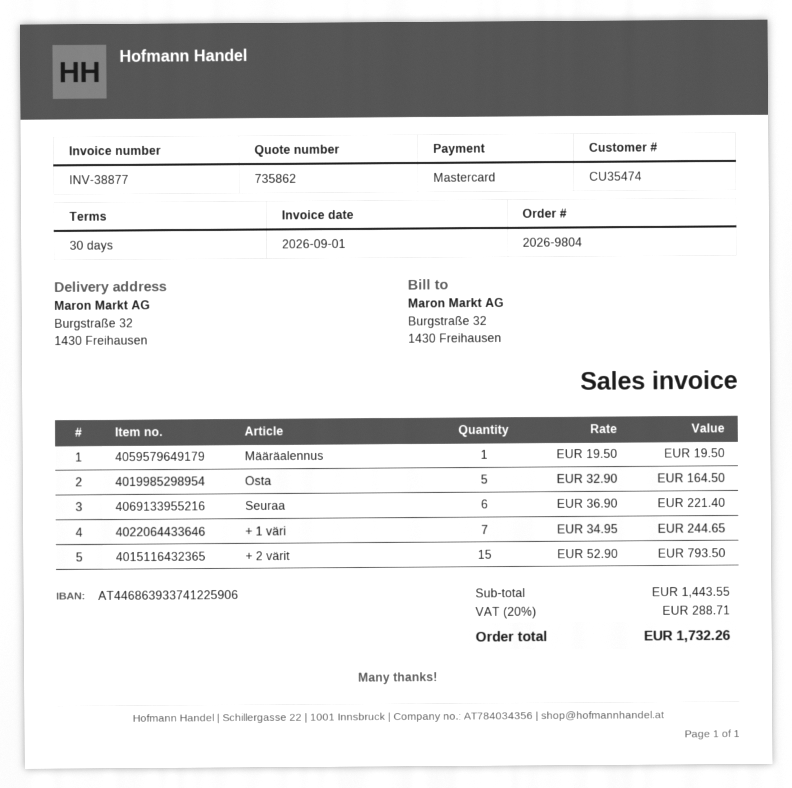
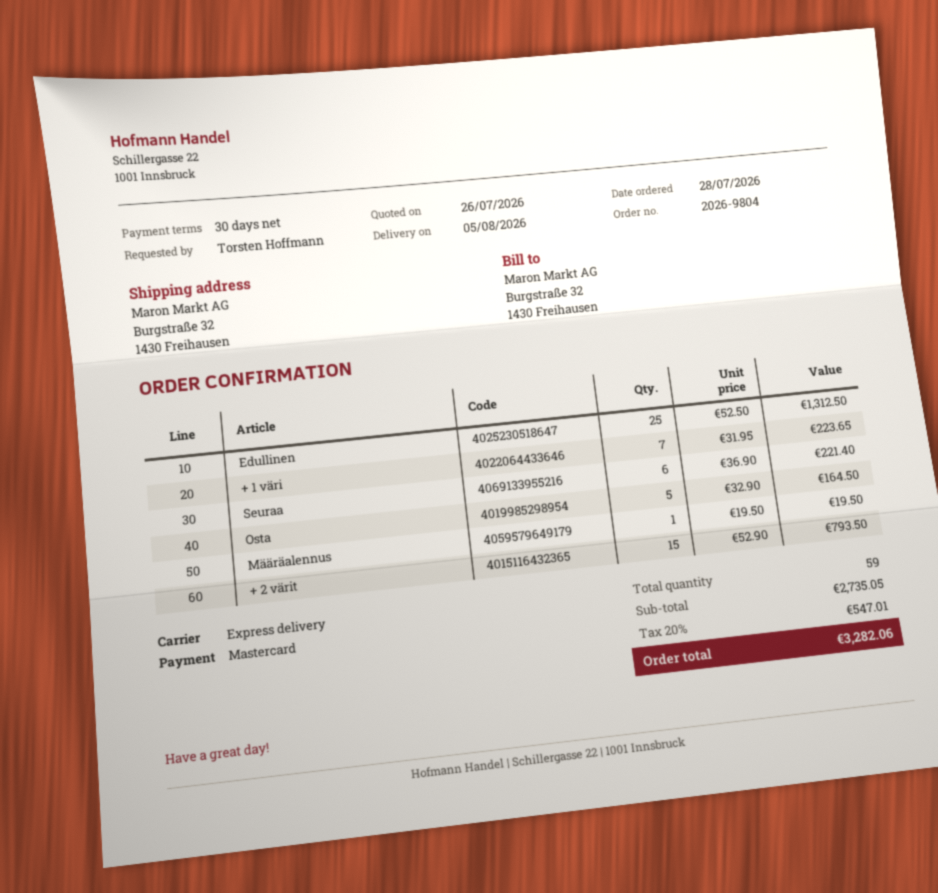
+ 1 väri: 7 x 34.95 = 244.65 -> 7 x 31.95 = 223.65
Edullinen: none -> 25 x 52.50 = 1312.50
subtotal: 1443.55 -> 2735.05
tax: 20% = 288.71 -> 20% = 547.01
total: 1732.26 -> 3282.06

